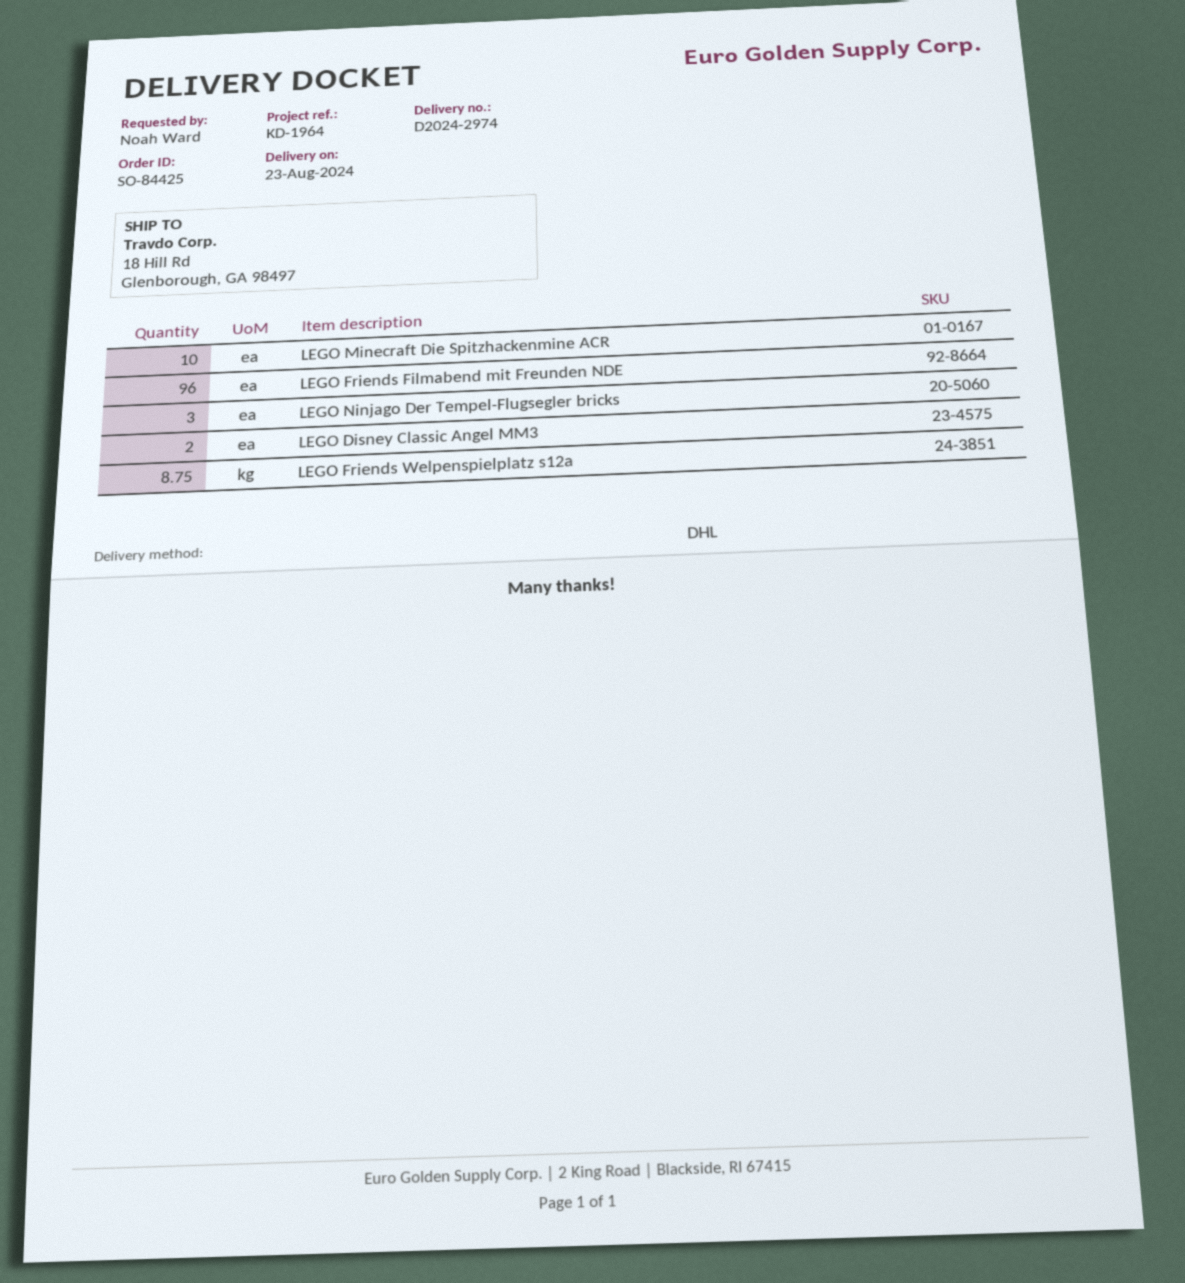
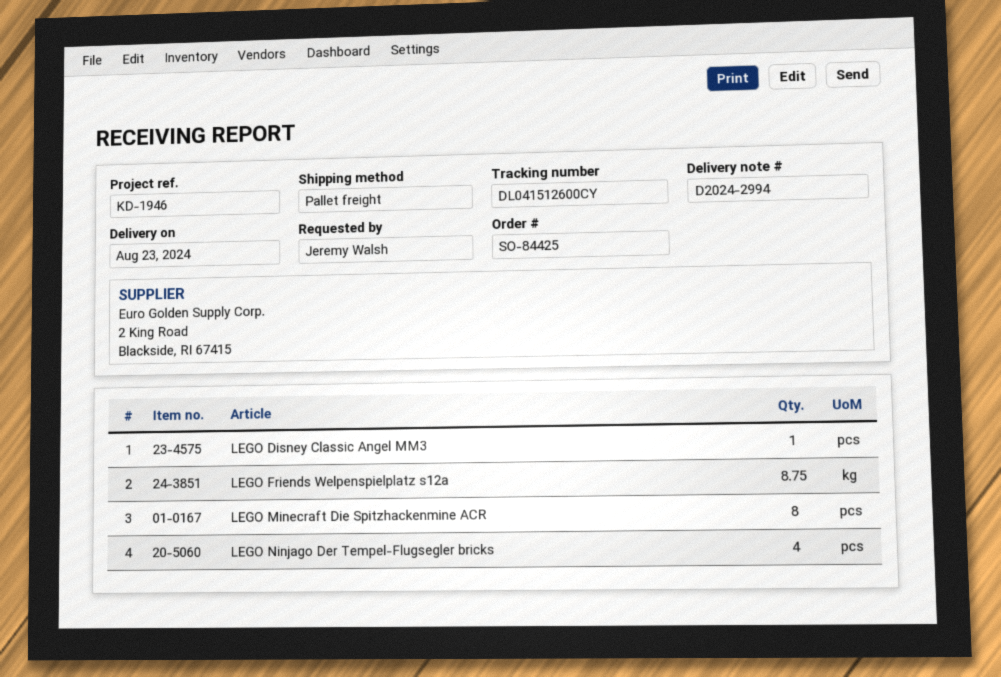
delivery note number: D2024-2974 -> D2024-2994
reference: KD-1964 -> KD-1946
ordered by: Noah Ward -> Jeremy Walsh
shipping method: DHL -> pallet freight
LEGO Minecraft Die Spitzhackenmine ACR: 10 -> 8
LEGO Friends Filmabend mit Freunden NDE: 96 -> none
LEGO Ninjago Der Tempel-Flugsegler bricks: 3 -> 4
LEGO Disney Classic Angel MM3: 2 -> 1

